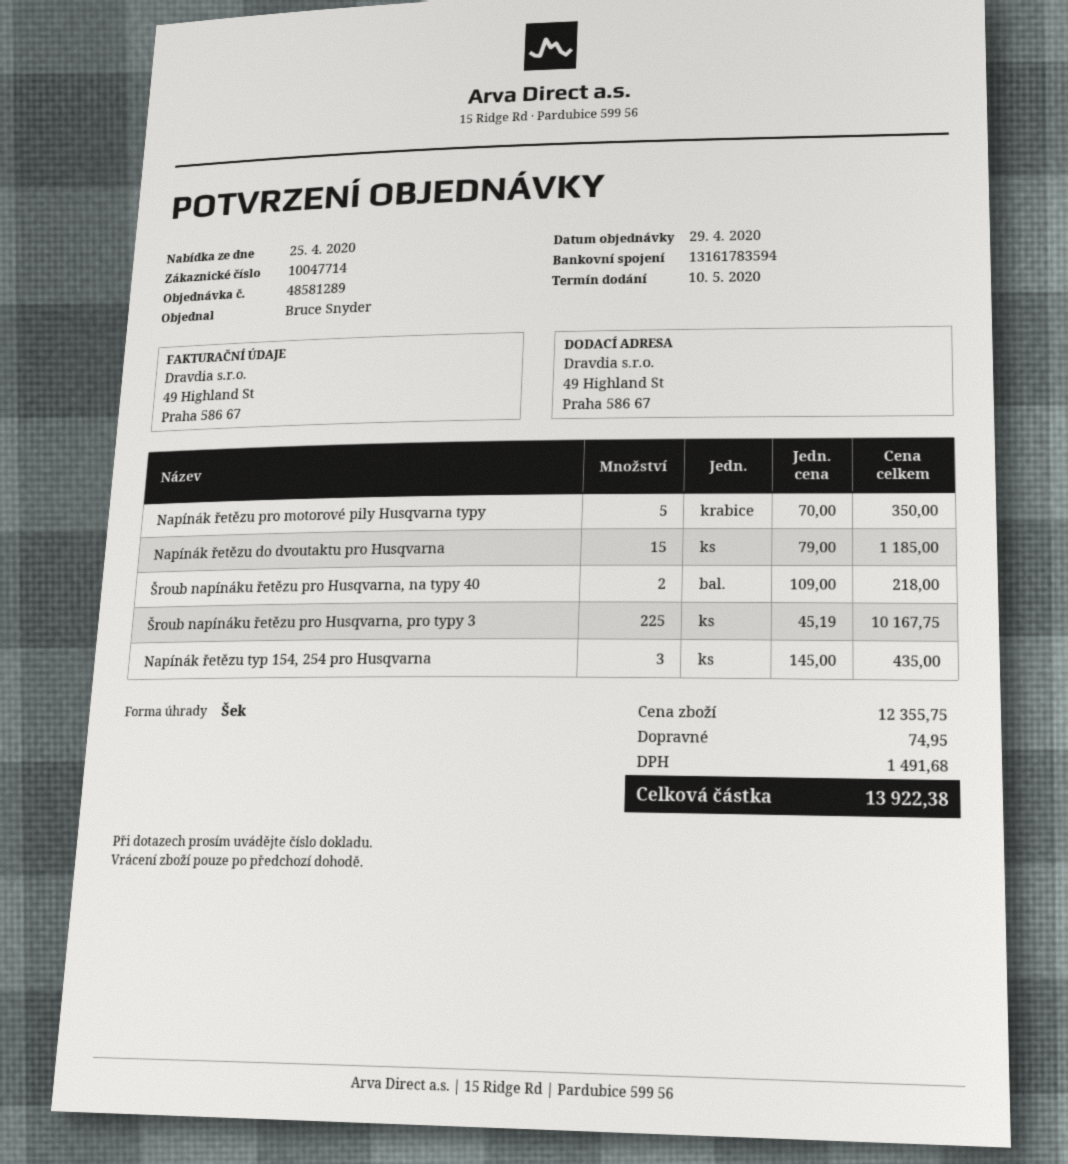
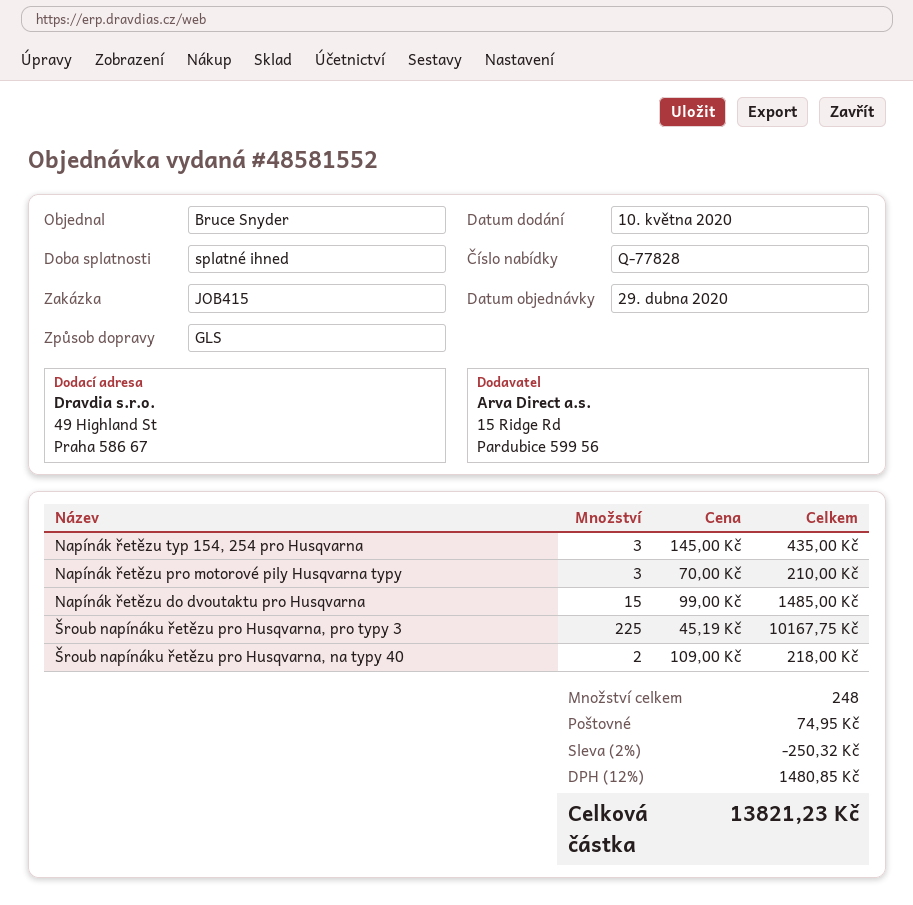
order number: 48581289 -> 48581552
Napínák řetězu pro motorové pily Husqvarna typy: 5 x 70.00 = 350.00 -> 3 x 70.00 = 210.00
Napínák řetězu do dvoutaktu pro Husqvarna: 15 x 79.00 = 1185.00 -> 15 x 99.00 = 1485.00
discount: none -> 2% = 250.32
tax: 1491.68 -> 1480.85
total: 13922.38 -> 13821.23

